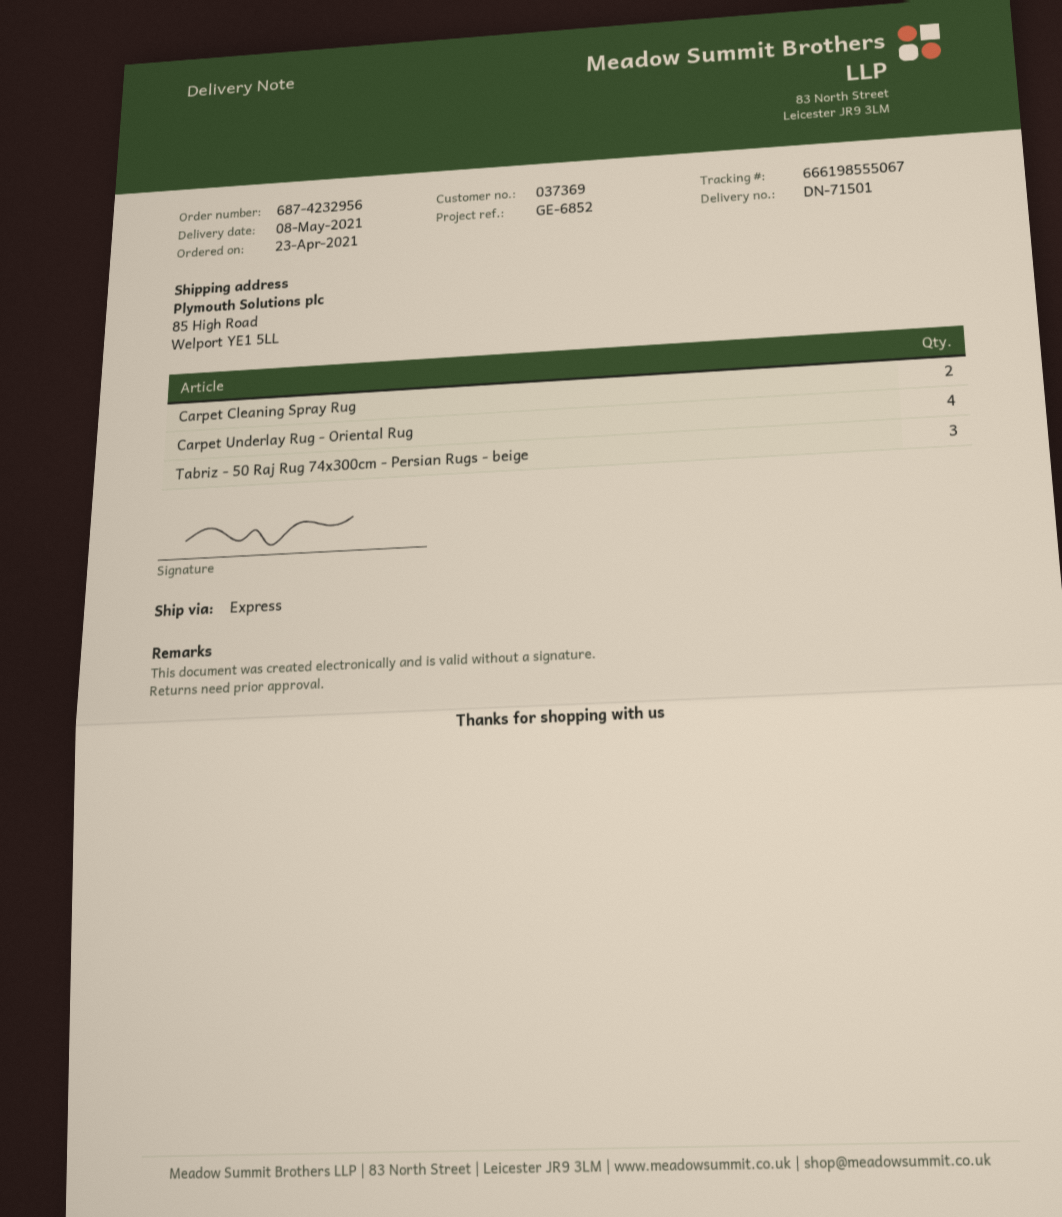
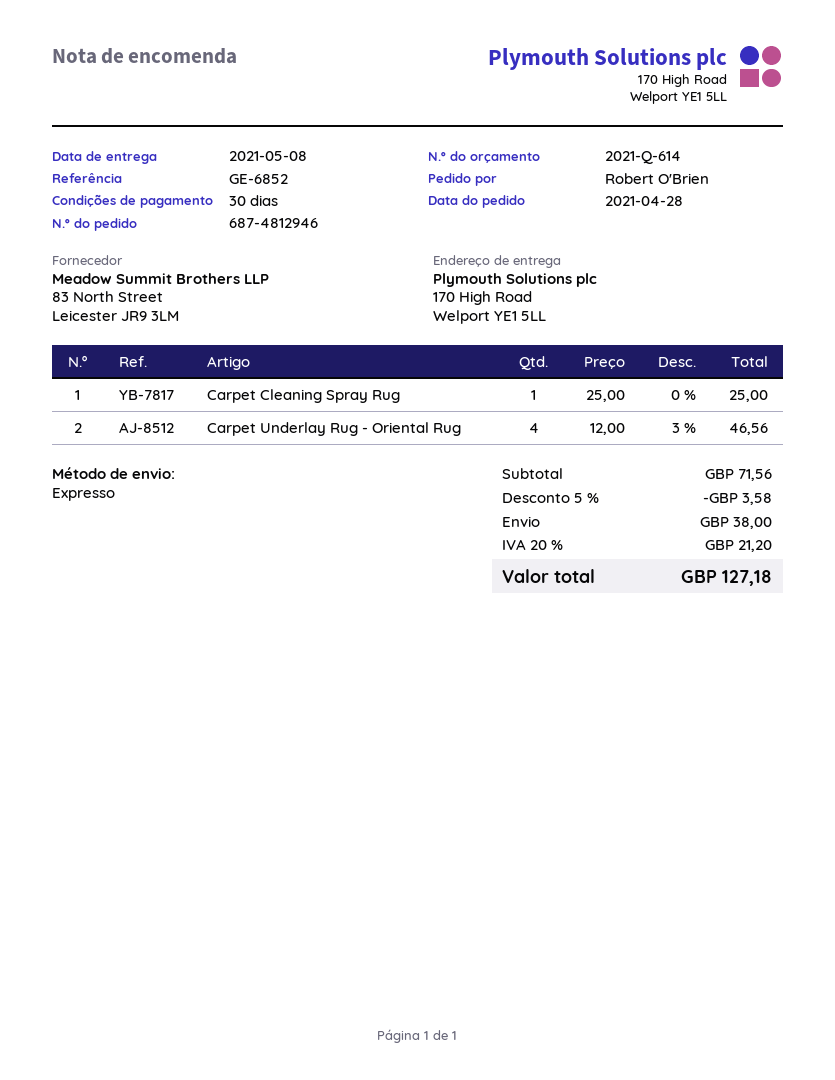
order number: 687-4232956 -> 687-4812946
order date: 2021-04-23 -> 2021-04-28
ship to: 85 High Road, Welport YE1 5LL -> 170 High Road, Welport YE1 5LL
Carpet Cleaning Spray Rug: 2 -> 1
Tabriz - 50 Raj Rug 74x300cm - Persian Rugs - beige: 3 -> none

